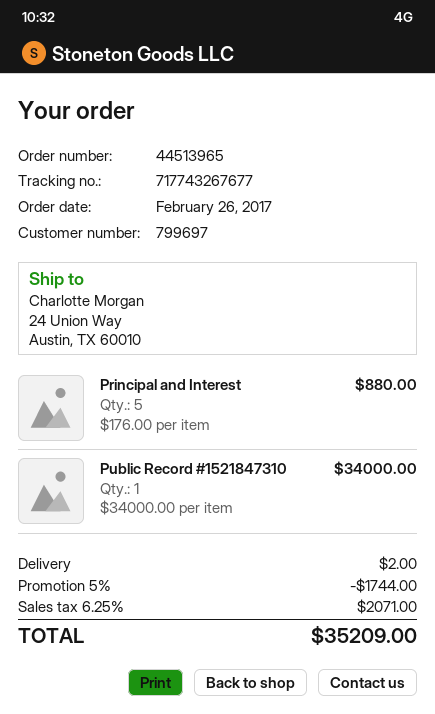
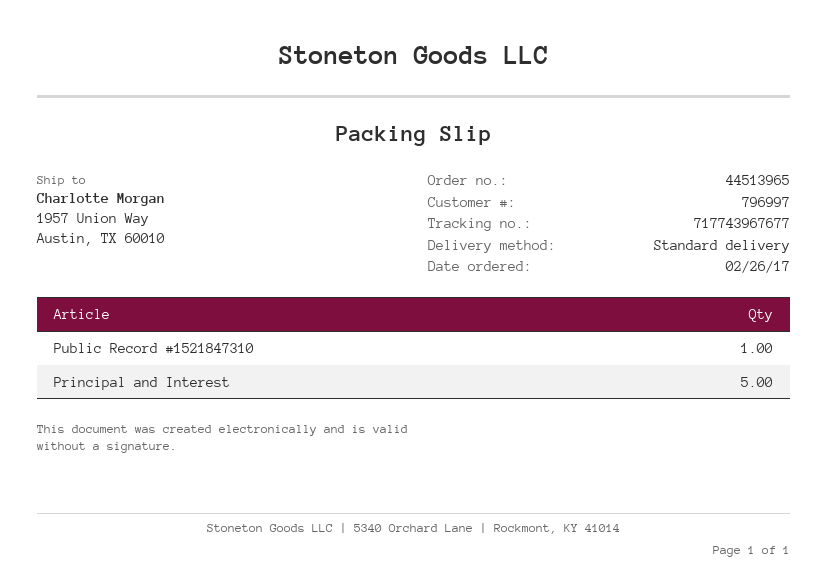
customer number: 799697 -> 796997
tracking number: 717743267677 -> 717743967677
ship to: 24 Union Way, Austin, TX 60010 -> 1957 Union Way, Austin, TX 60010

